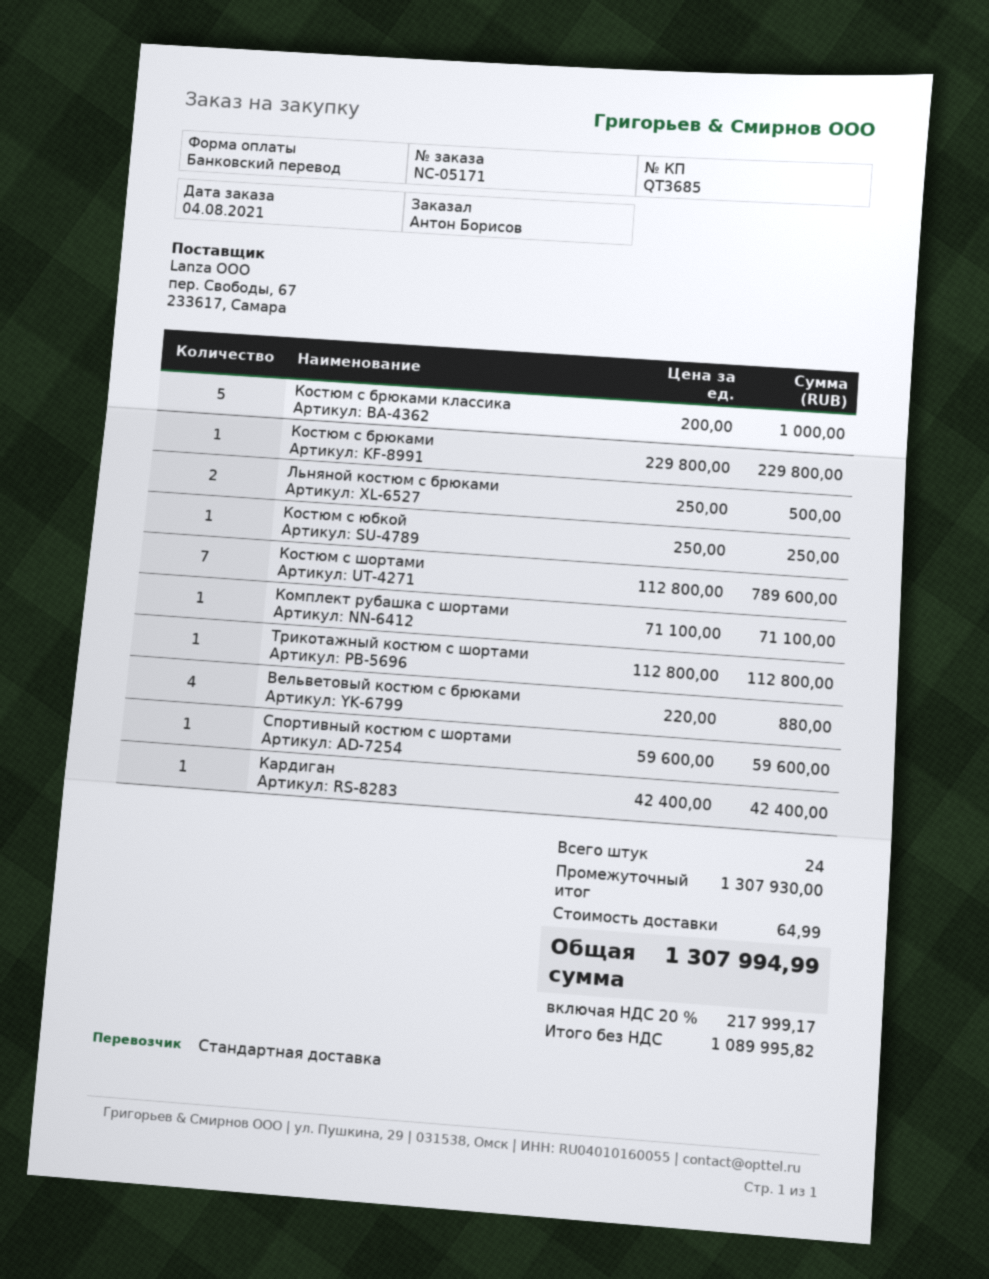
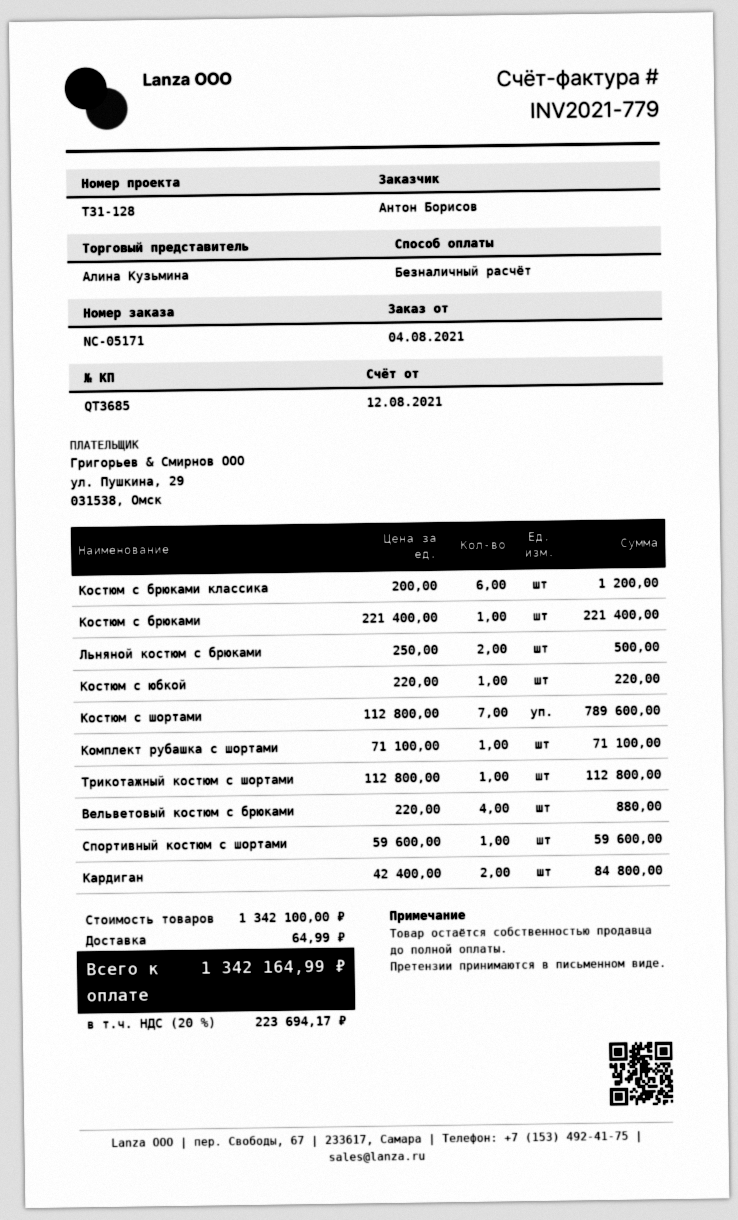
Костюм с брюками классика: 5 x 200.00 = 1000.00 -> 6 x 200.00 = 1200.00
Костюм с брюками: 1 x 229800.00 = 229800.00 -> 1 x 221400.00 = 221400.00
Костюм с юбкой: 1 x 250.00 = 250.00 -> 1 x 220.00 = 220.00
Кардиган: 1 x 42400.00 = 42400.00 -> 2 x 42400.00 = 84800.00
subtotal: 1307930.00 -> 1342100.00
tax: 20% = 217999.17 -> 20% = 223694.17
total: 1307994.99 -> 1342164.99

